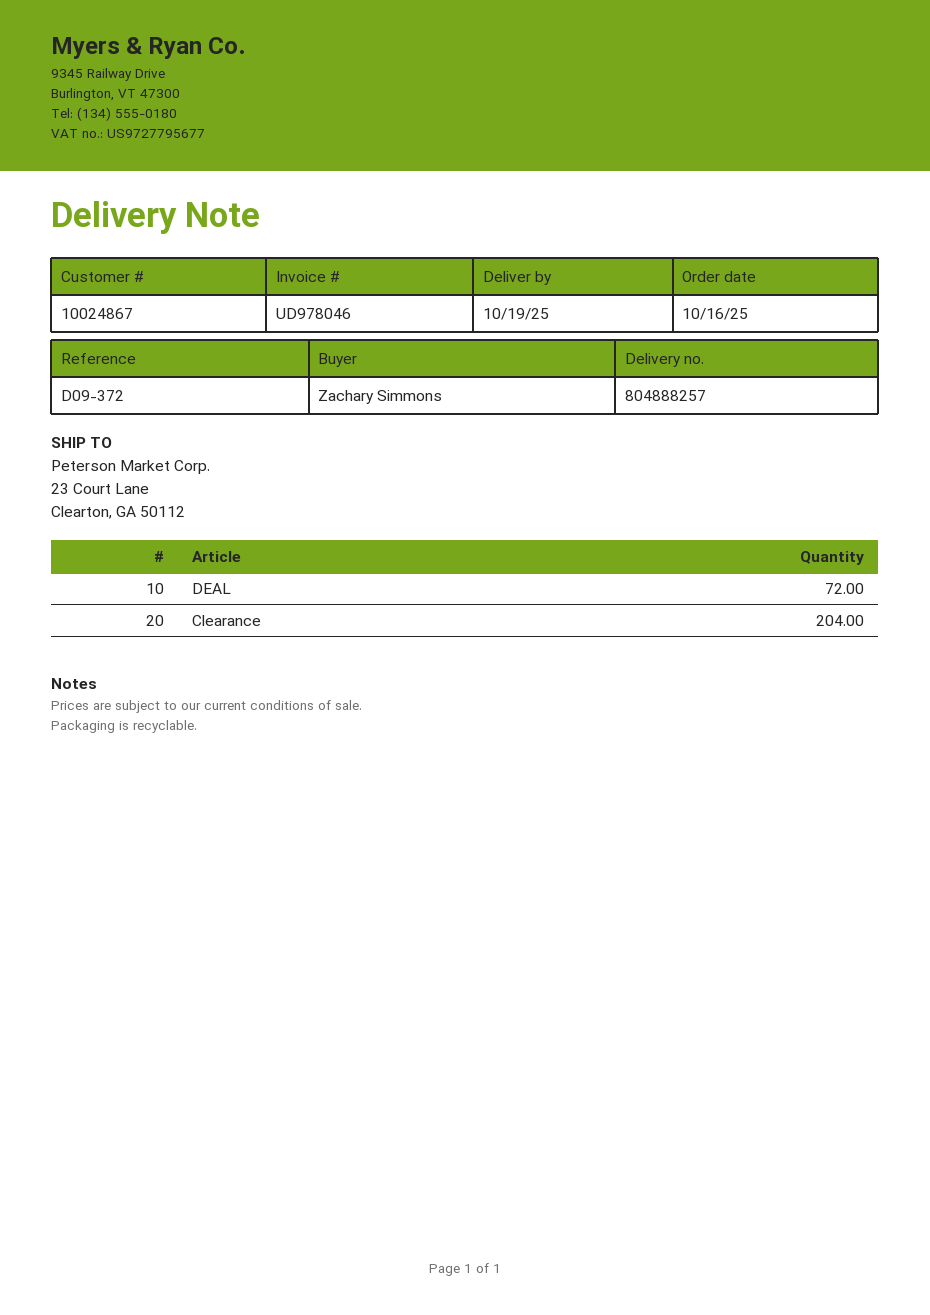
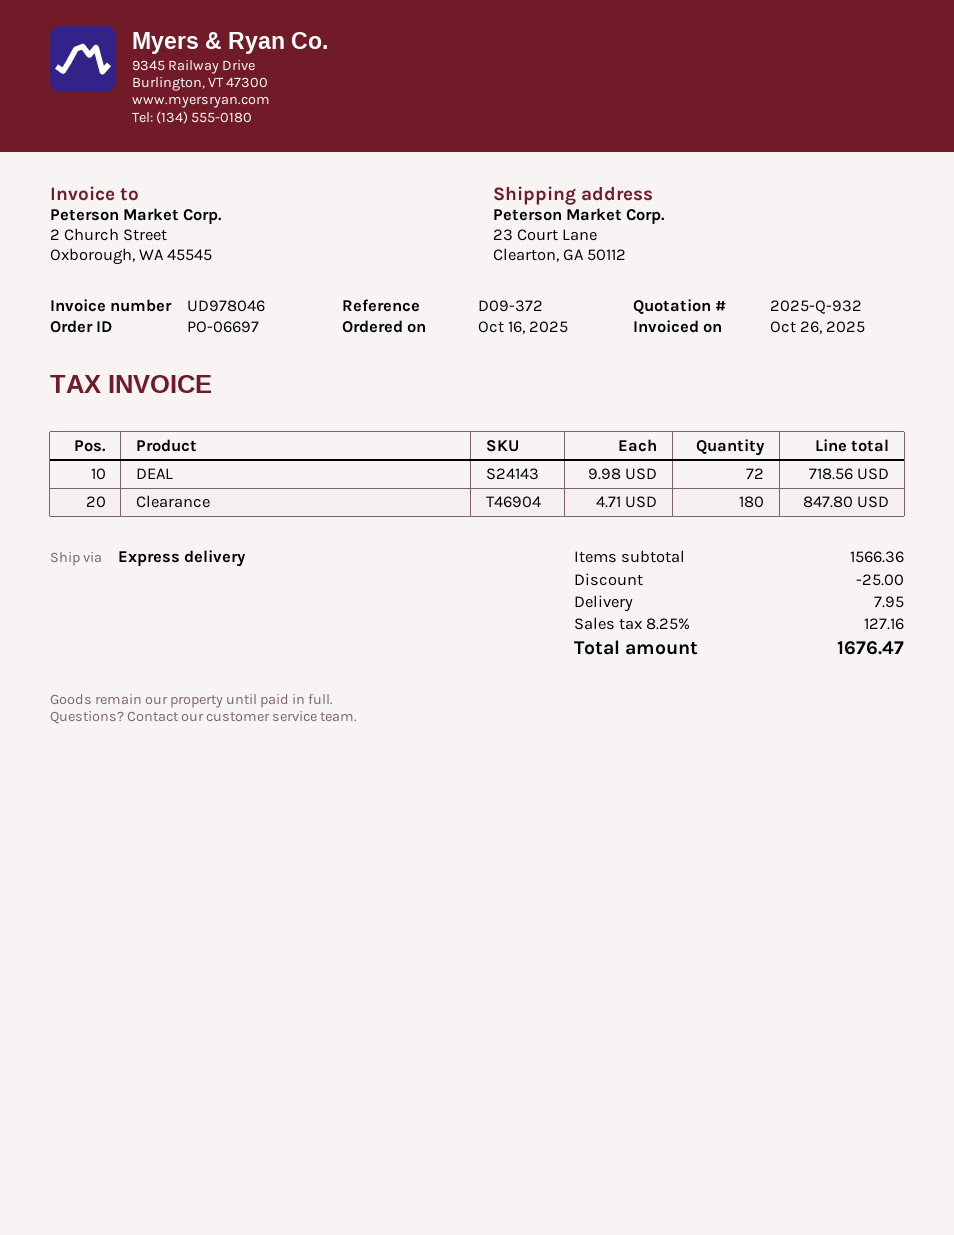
Clearance: 204 -> 180

